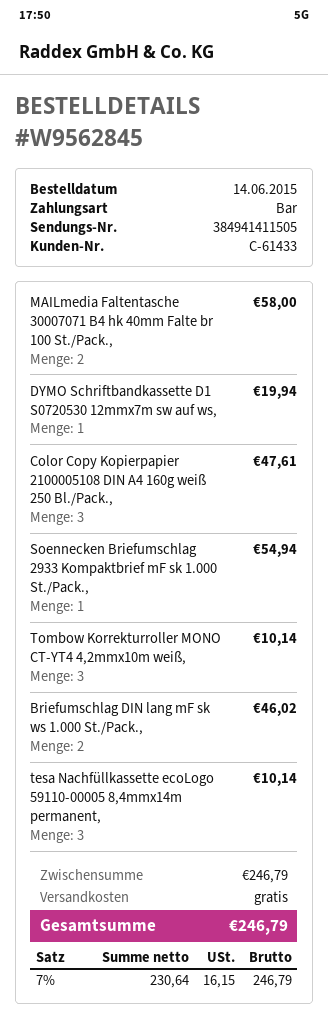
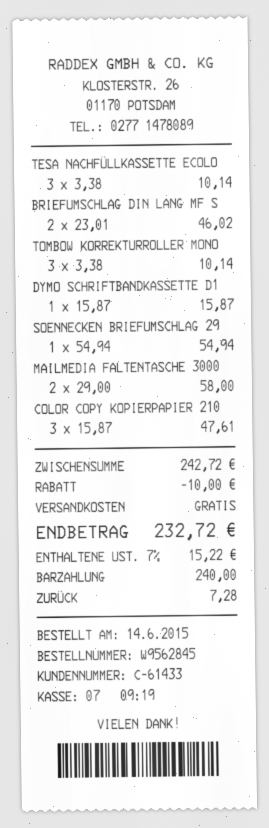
DYMO Schriftbandkassette D1 S0720530 12mmx7m sw auf ws,: 1 for 19.94 -> 1 for 15.87
subtotal: 246.79 -> 242.72
discount: none -> 10.00
tax: 7% = 16.15 -> 7% = 15.22
total: 246.79 -> 232.72

